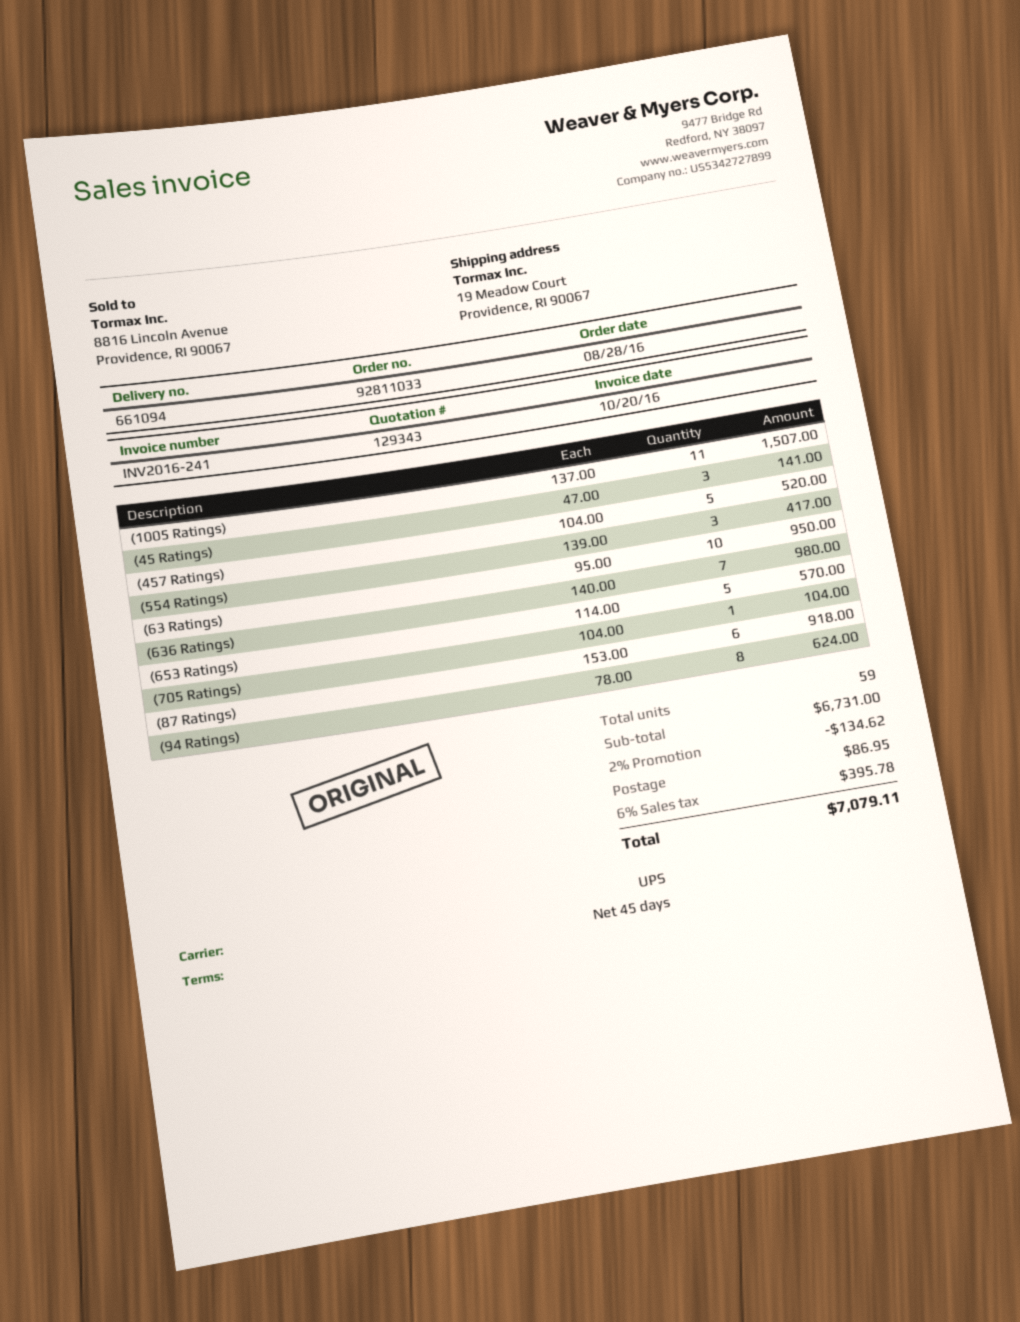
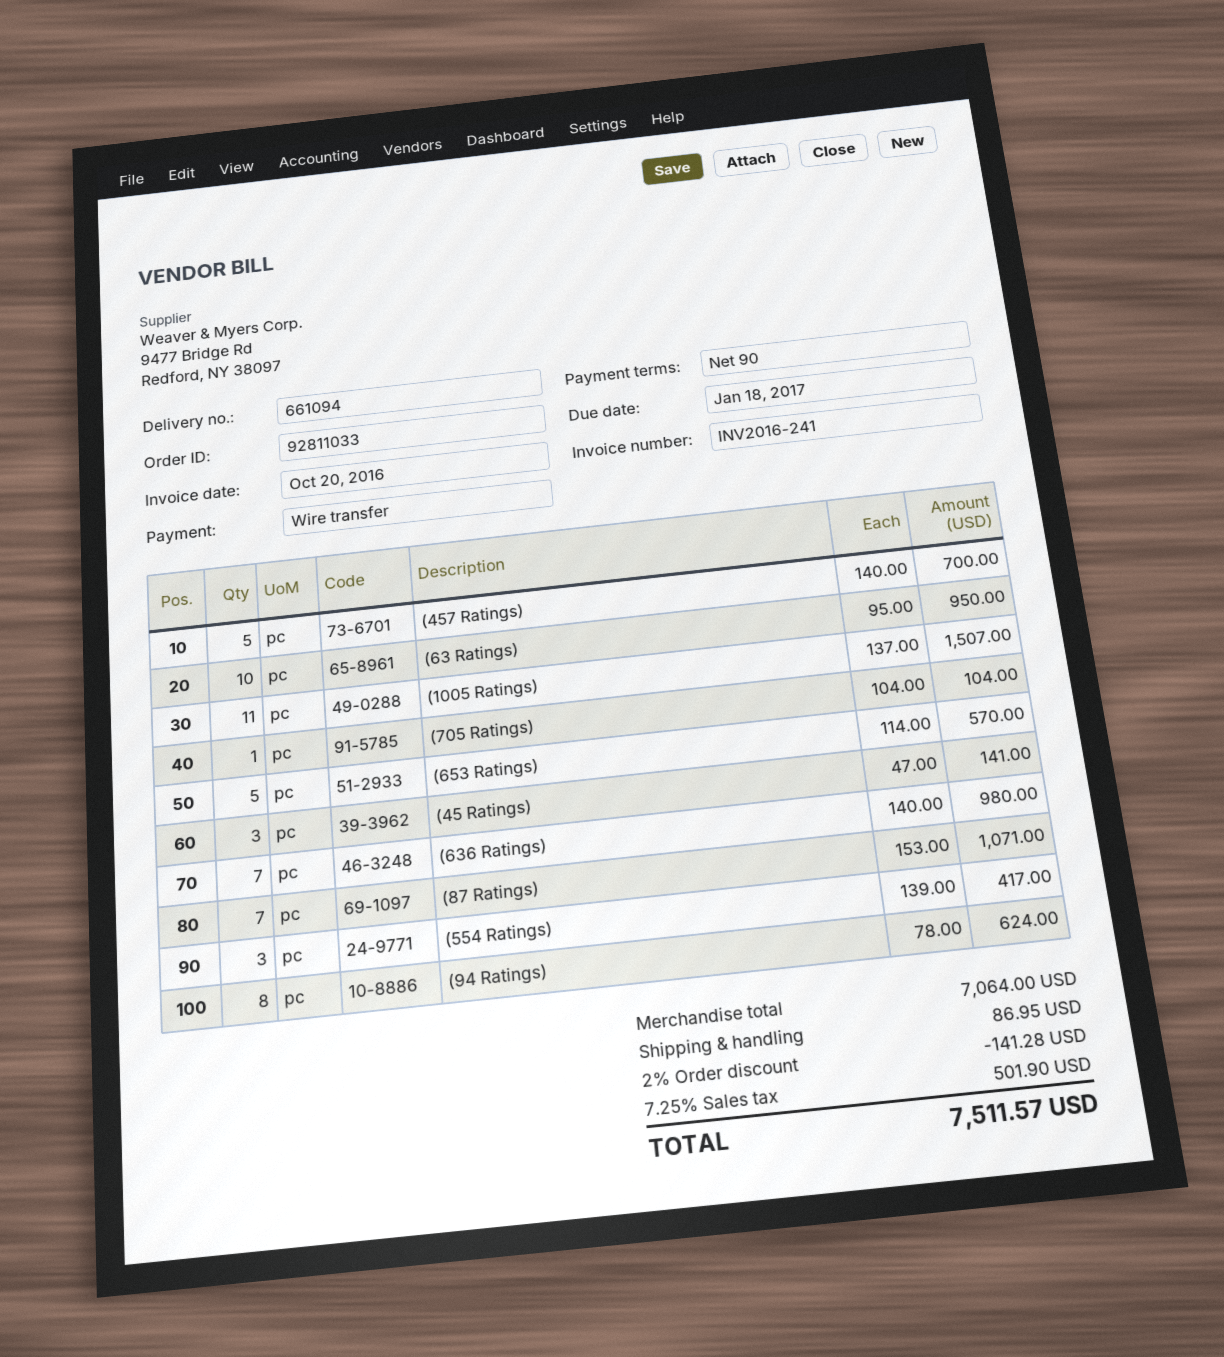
payment terms: 45 days -> 90 days
(457 Ratings): 5 x 104.00 = 520.00 -> 5 x 140.00 = 700.00
(87 Ratings): 6 x 153.00 = 918.00 -> 7 x 153.00 = 1071.00
subtotal: 6731.00 -> 7064.00
discount: 2% = 134.62 -> 2% = 141.28
tax: 6% = 395.78 -> 7.25% = 501.90
total: 7079.11 -> 7511.57

